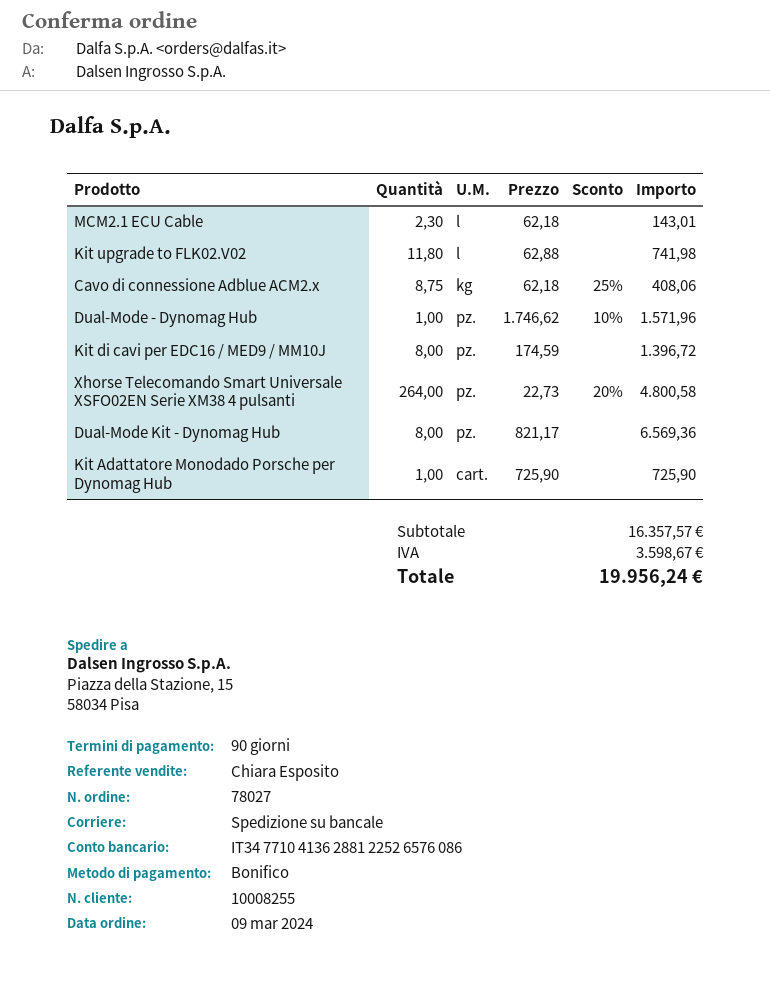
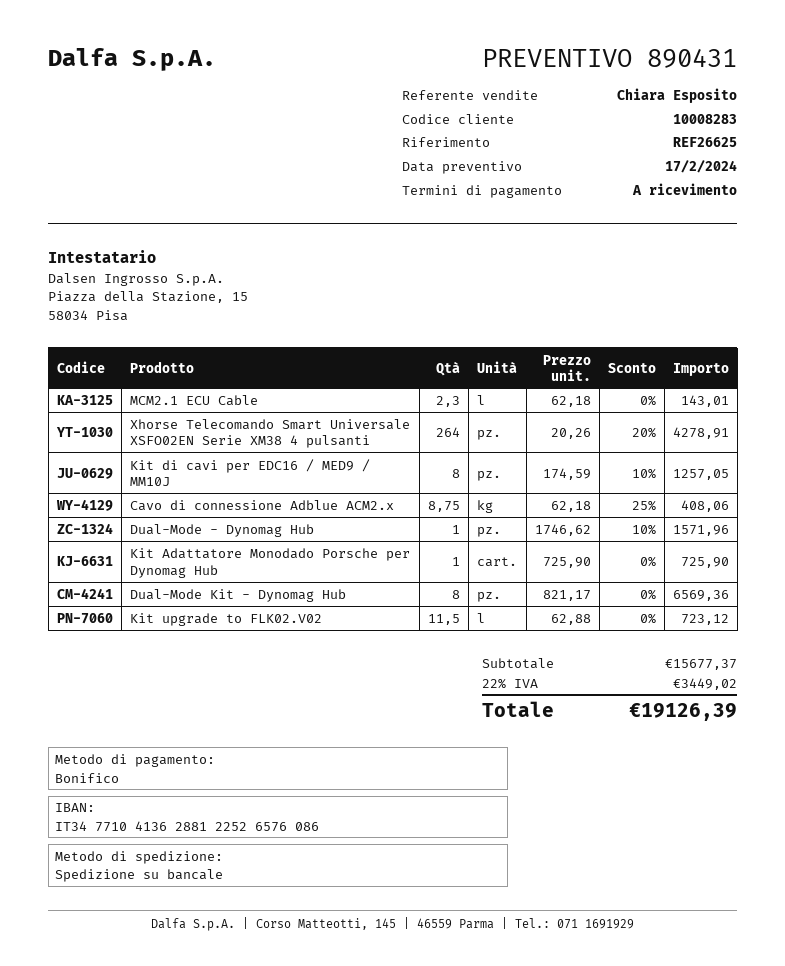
payment terms: 90 days -> on receipt
customer number: 10008255 -> 10008283
Kit upgrade to FLK02.V02: 11.8 x 62.88 = 741.98 -> 11.5 x 62.88 = 723.12
Kit di cavi per EDC16 / MED9 / MM10J: 8 x 174.59 = 1396.72 -> 8 x 174.59 - 10% = 1257.05
Xhorse Telecomando Smart Universale XSFO02EN Serie XM38 4 pulsanti: 264 x 22.73 - 20% = 4800.58 -> 264 x 20.26 - 20% = 4278.91
subtotal: 16357.57 -> 15677.37
tax: 3598.67 -> 3449.02
total: 19956.24 -> 19126.39

